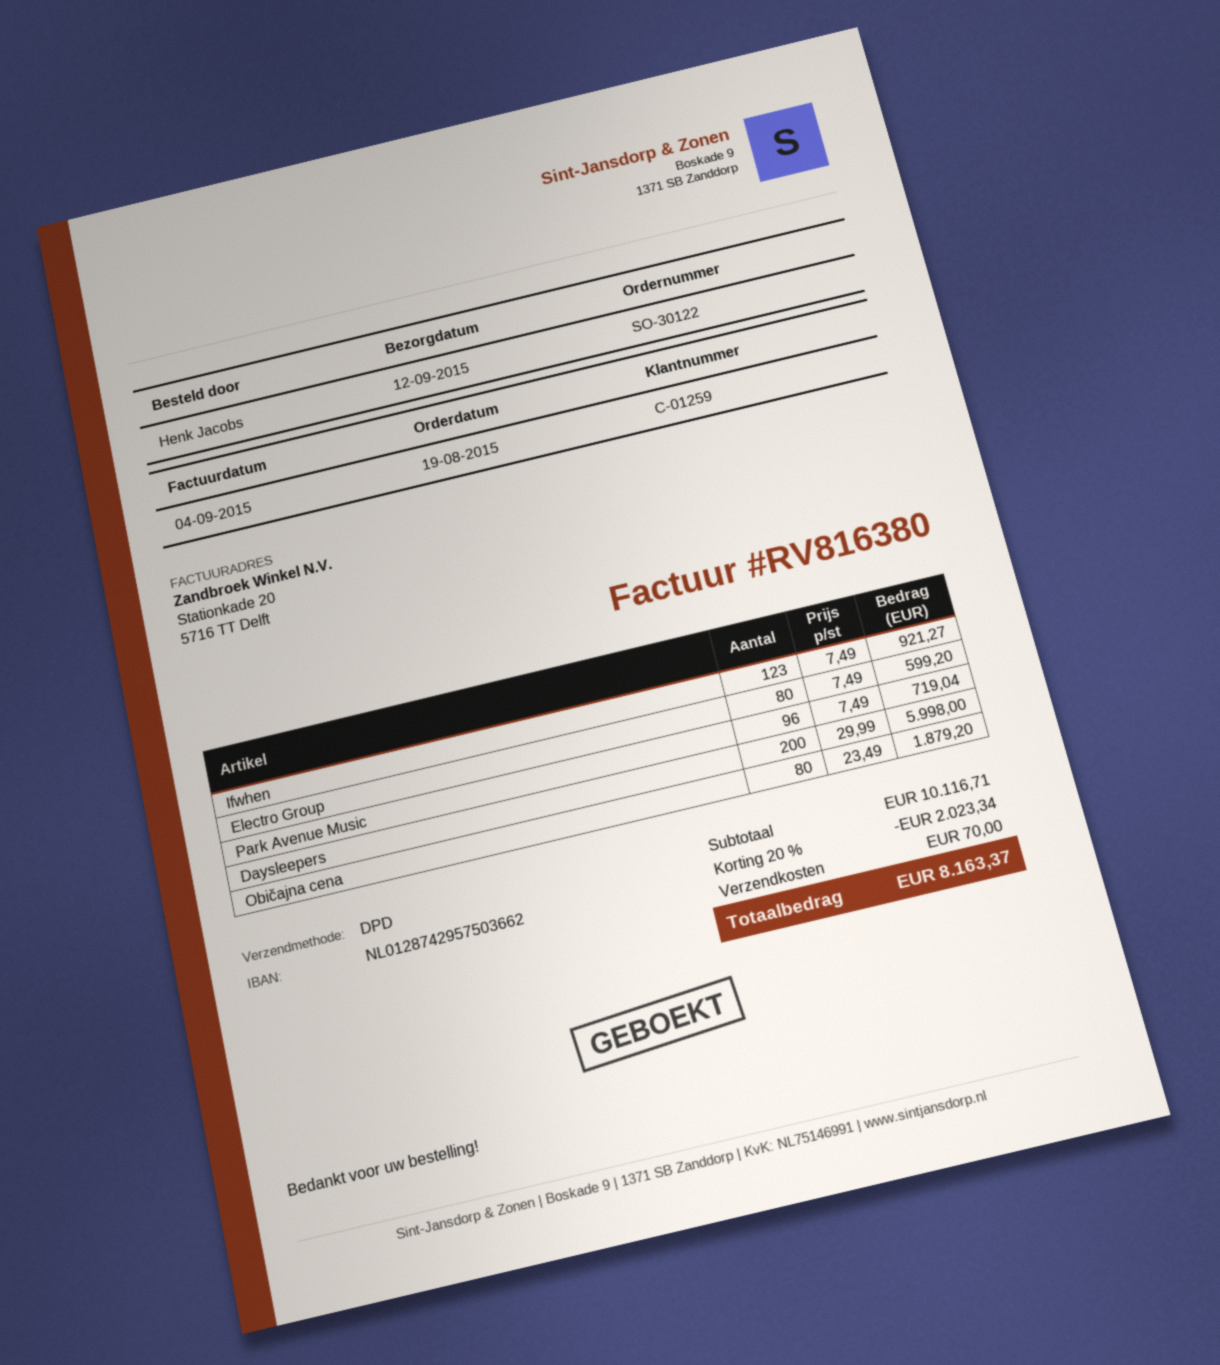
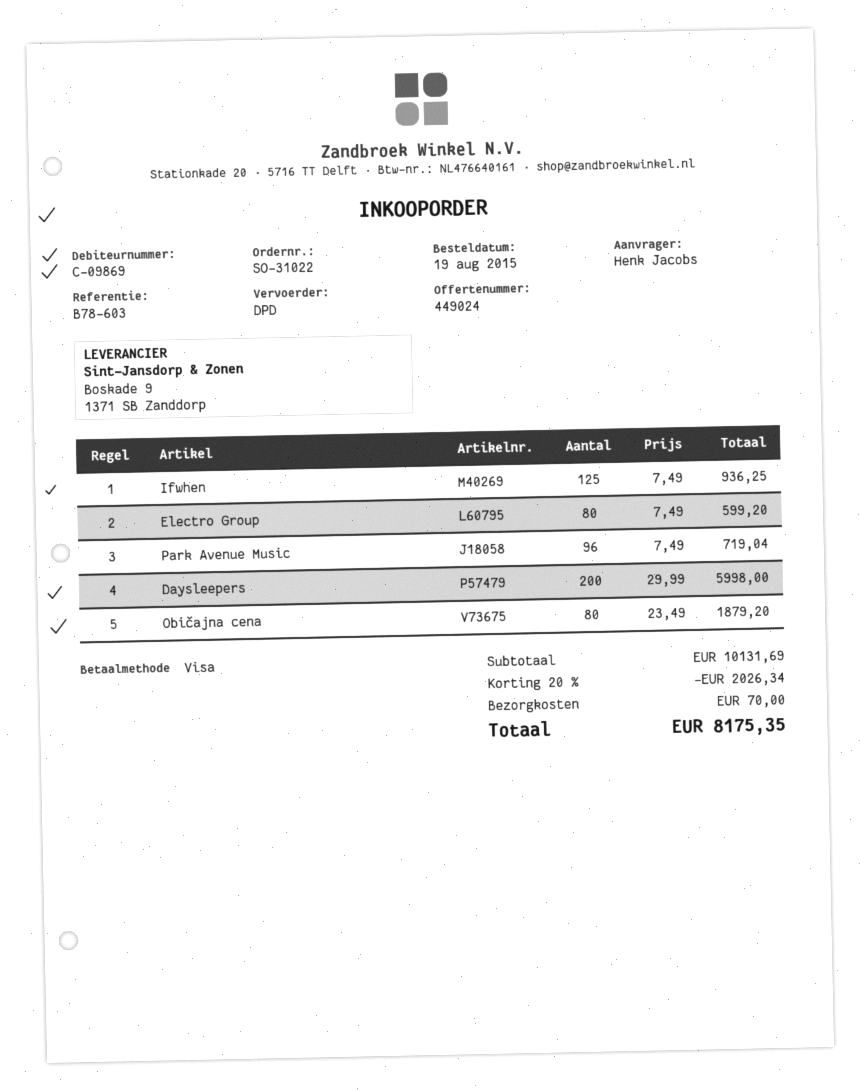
order number: SO-30122 -> SO-31022
customer number: C-01259 -> C-09869
Ifwhen: 123 x 7.49 = 921.27 -> 125 x 7.49 = 936.25
subtotal: 10116.71 -> 10131.69
discount: 20% = 2023.34 -> 20% = 2026.34
total: 8163.37 -> 8175.35

